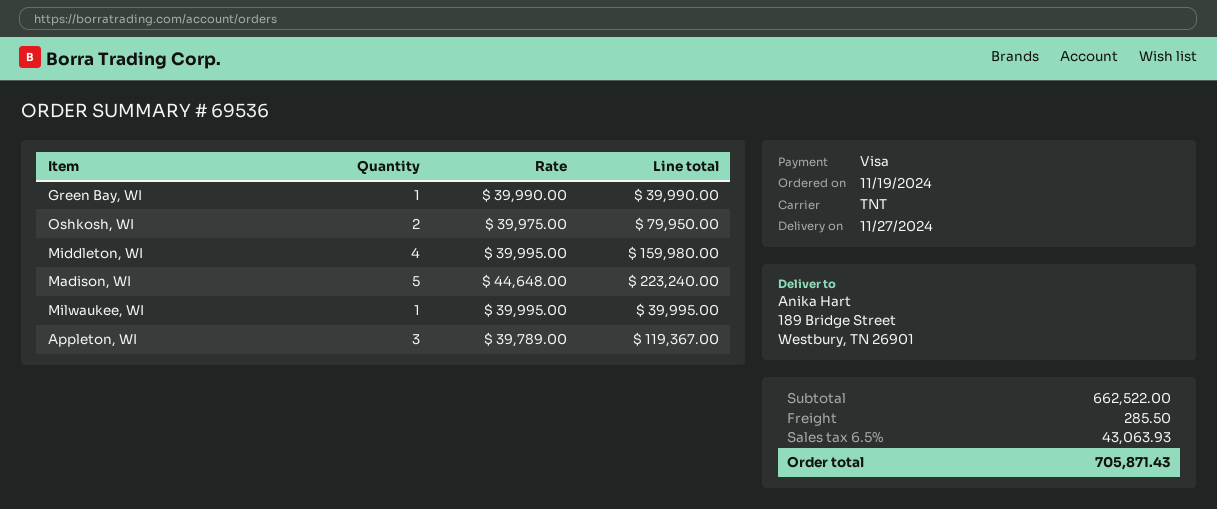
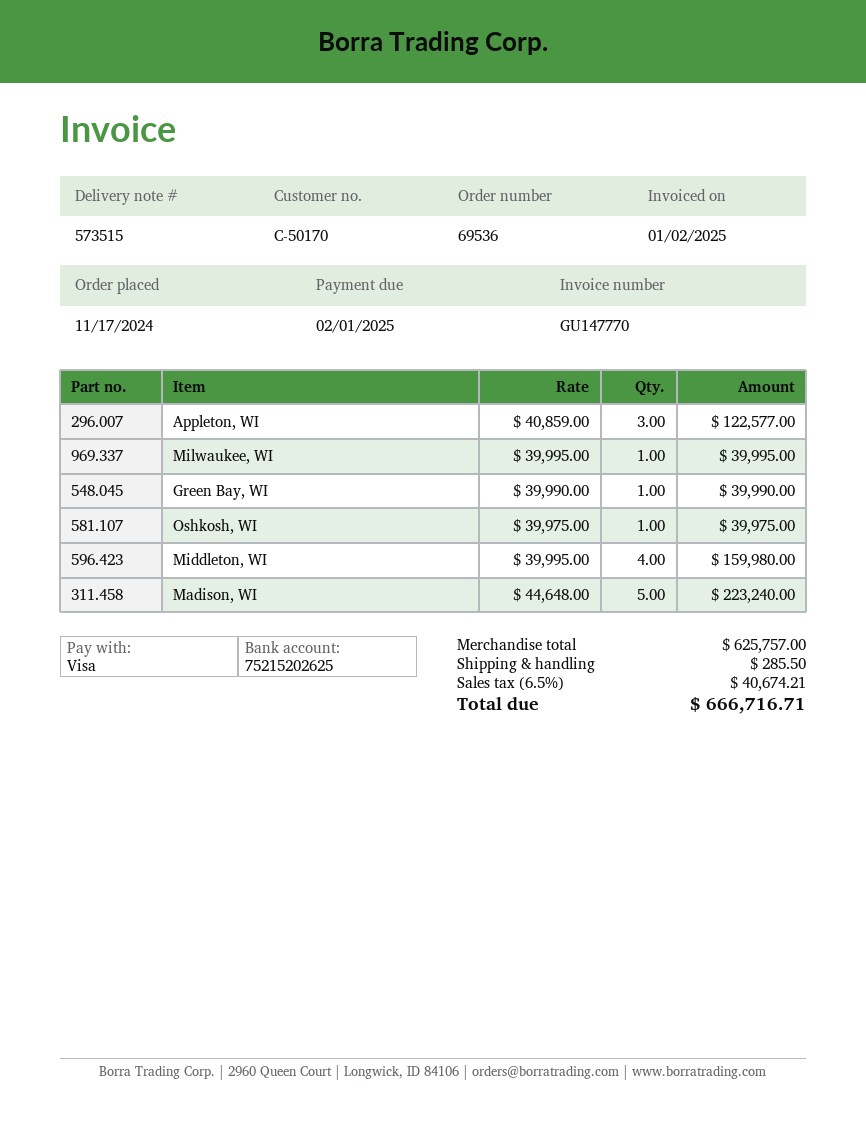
order date: 2024-11-19 -> 2024-11-17
Oshkosh, WI: 2 x 39975.00 = 79950.00 -> 1 x 39975.00 = 39975.00
Appleton, WI: 3 x 39789.00 = 119367.00 -> 3 x 40859.00 = 122577.00
subtotal: 662522.00 -> 625757.00
tax: 6.5% = 43063.93 -> 6.5% = 40674.21
total: 705871.43 -> 666716.71

